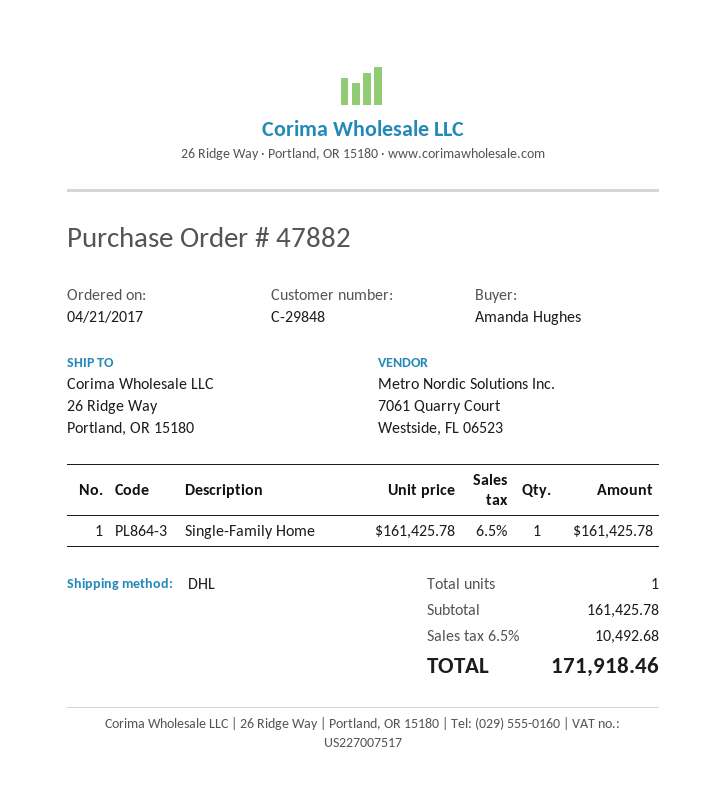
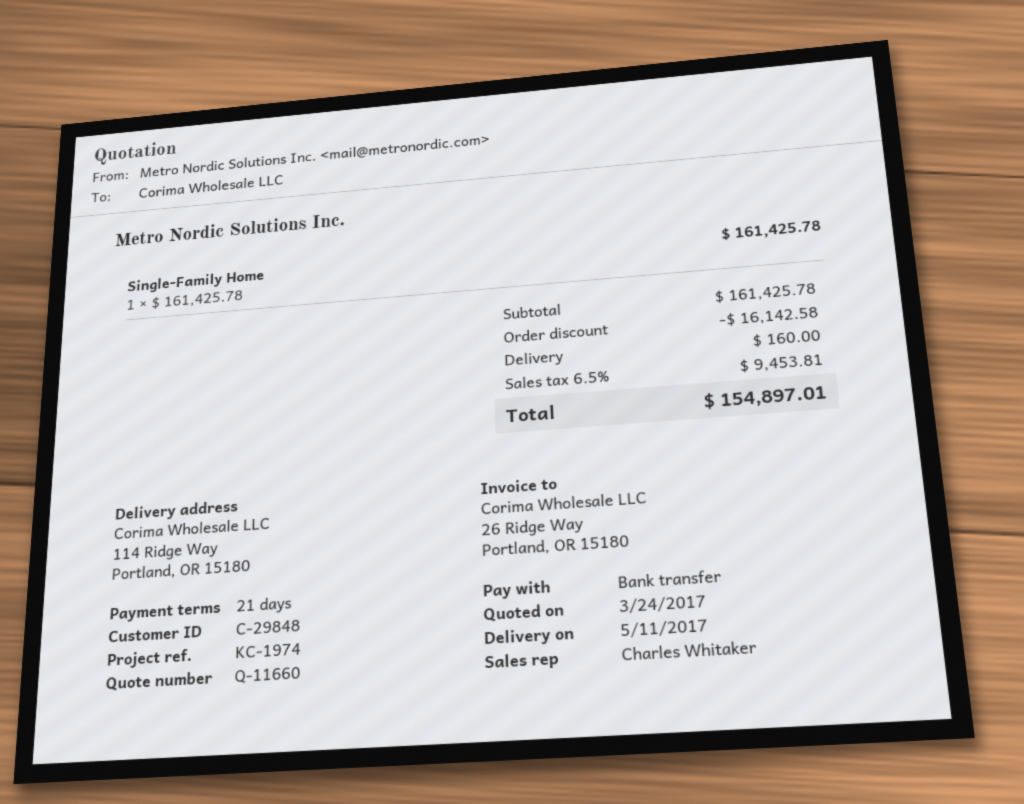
ship to: 26 Ridge Way, Portland, OR 15180 -> 114 Ridge Way, Portland, OR 15180
discount: none -> 16142.58
shipping: none -> 160.00
tax: 6.5% = 10492.68 -> 6.5% = 9453.81
total: 171918.46 -> 154897.01

